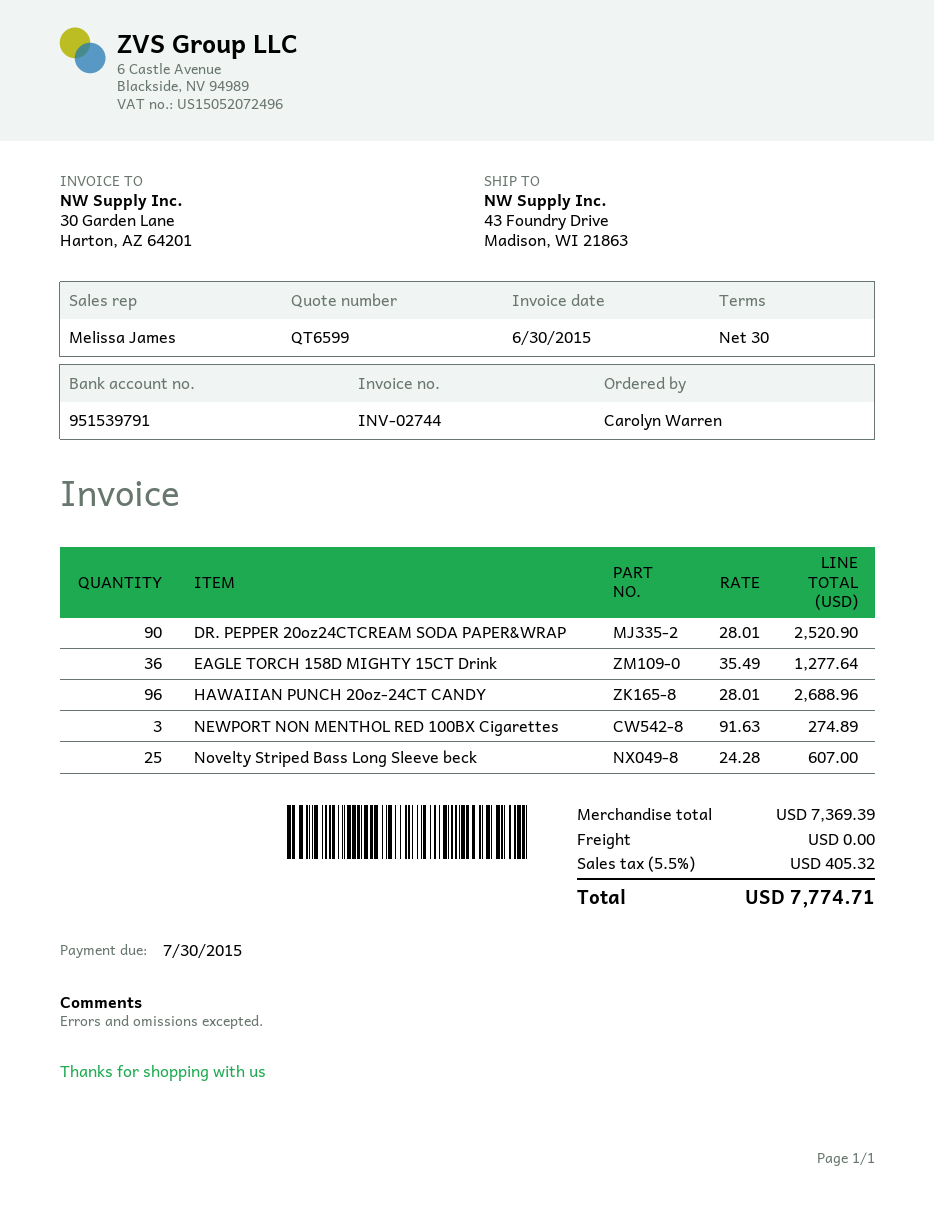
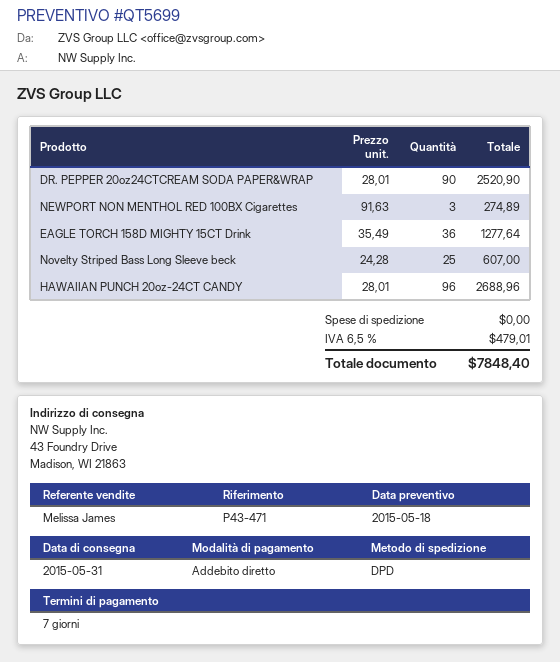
quote number: QT6599 -> QT5699
payment terms: 30 days -> 7 days
tax: 5.5% = 405.32 -> 6.5% = 479.01
total: 7774.71 -> 7848.40

